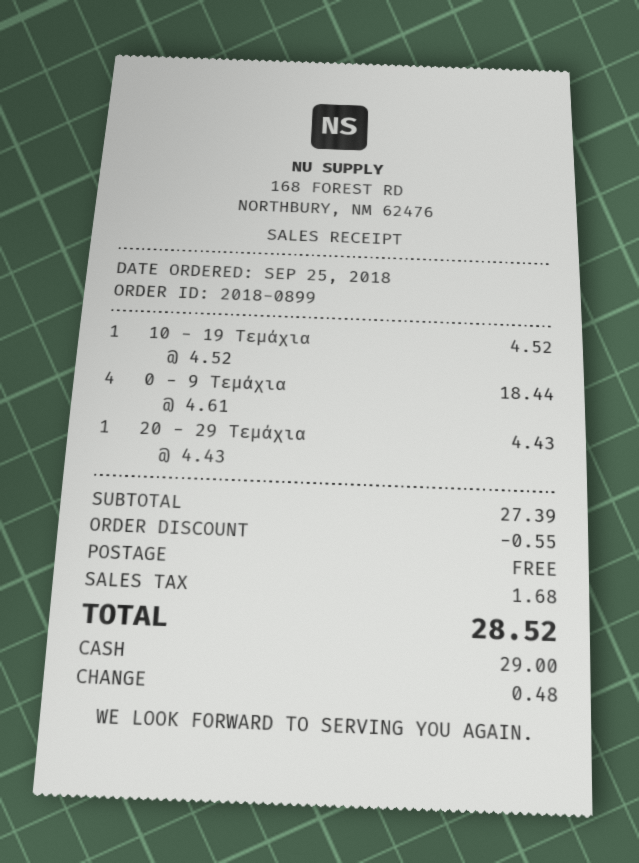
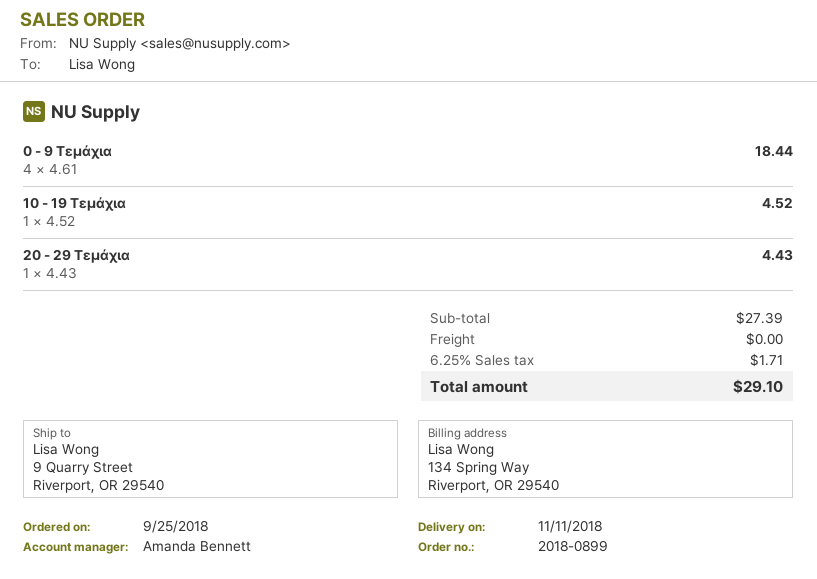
discount: 0.55 -> none
tax: 1.68 -> 1.71
total: 28.52 -> 29.10

